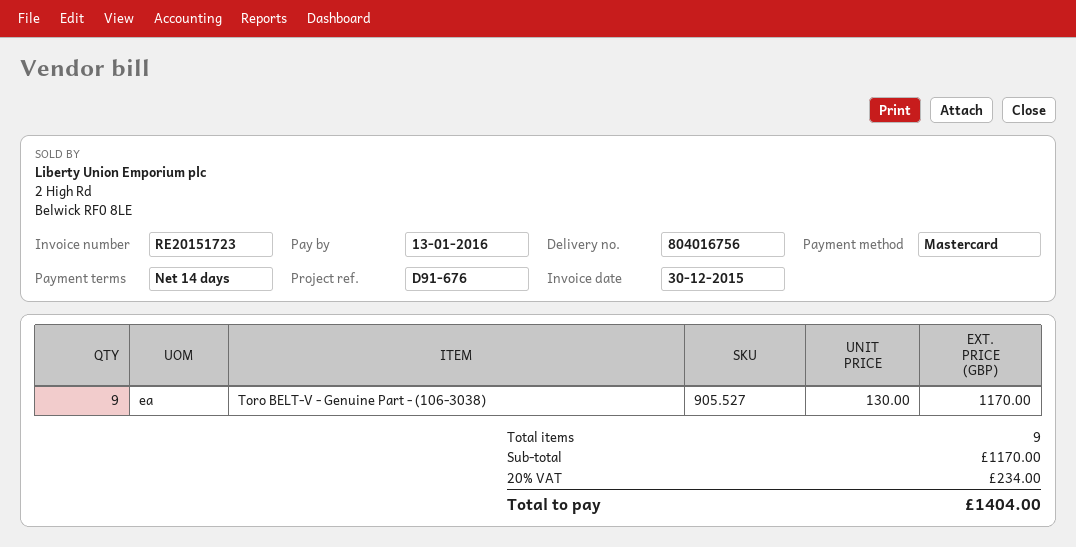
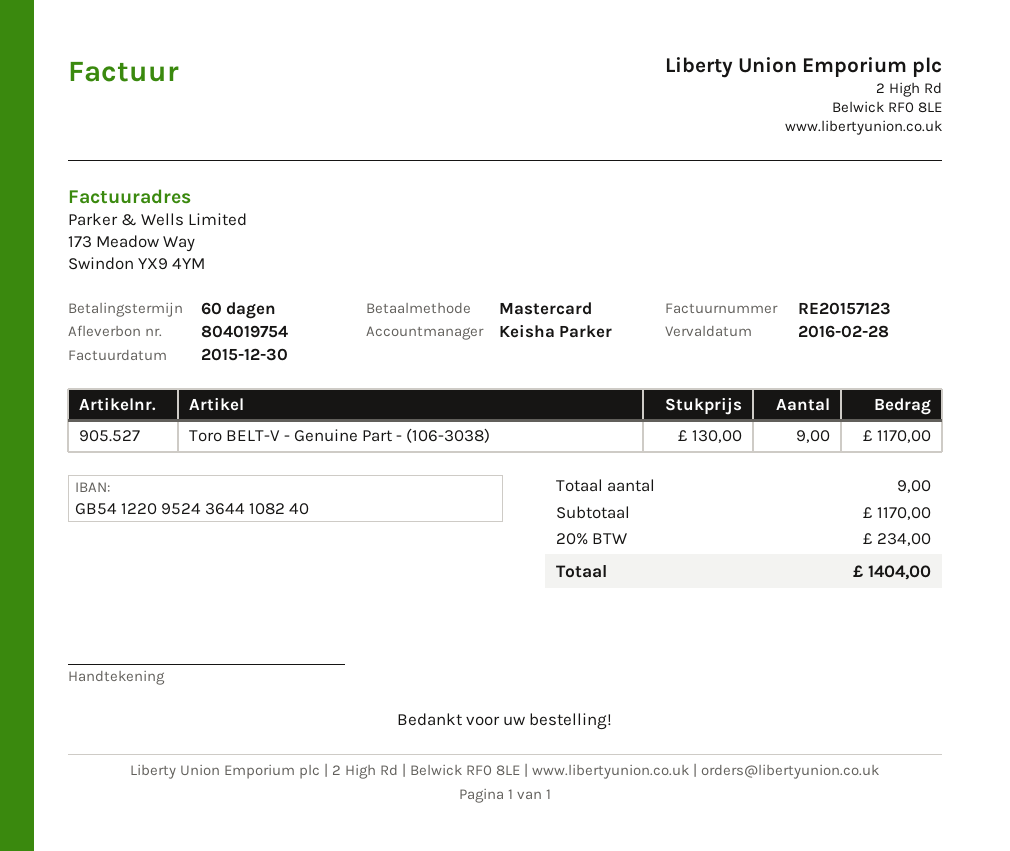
delivery note number: 804016756 -> 804019754
invoice number: RE20151723 -> RE20157123
payment terms: 14 days -> 60 days
due date: 2016-01-13 -> 2016-02-28

